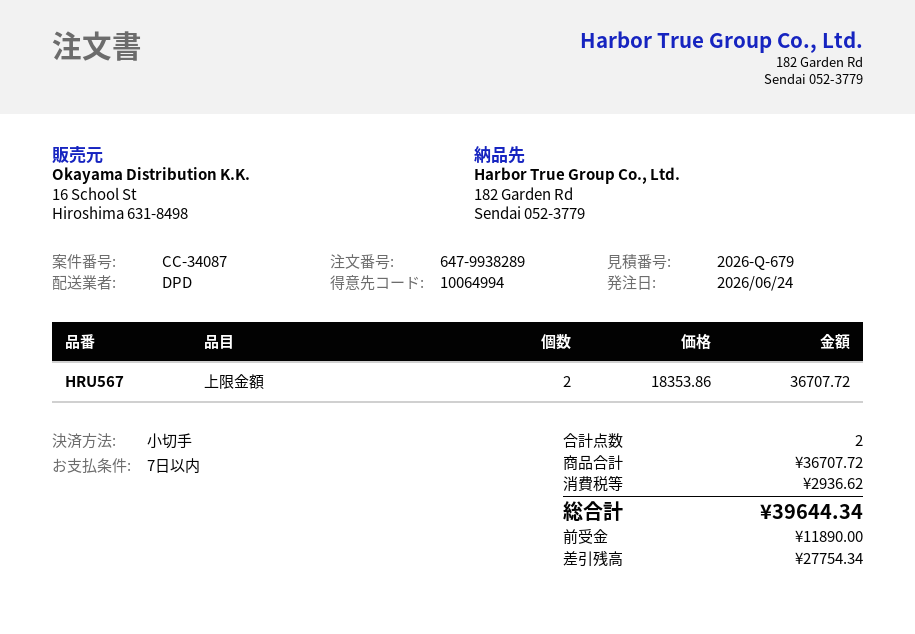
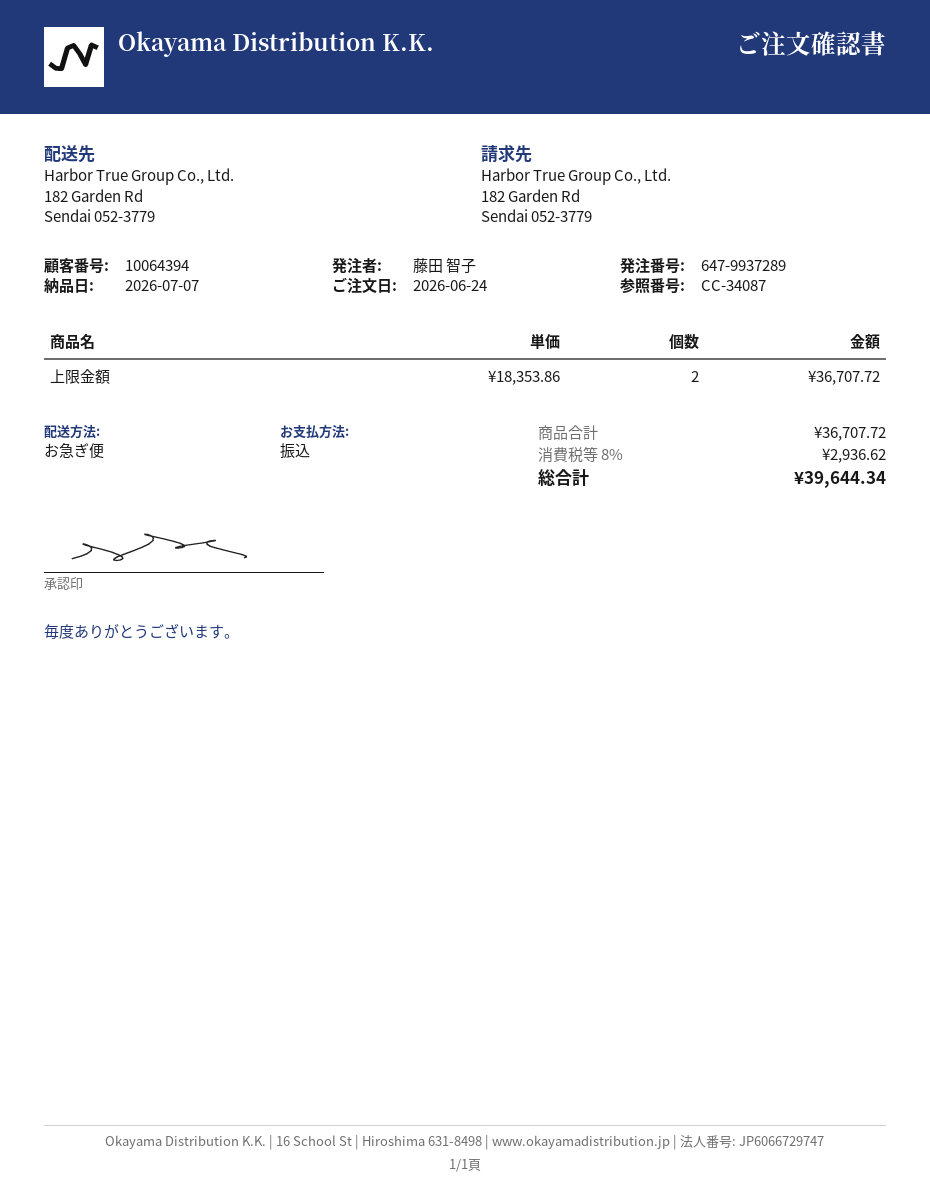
order number: 647-9938289 -> 647-9937289
customer number: 10064994 -> 10064394
payment method: cheque -> bank transfer
shipping method: DPD -> express

